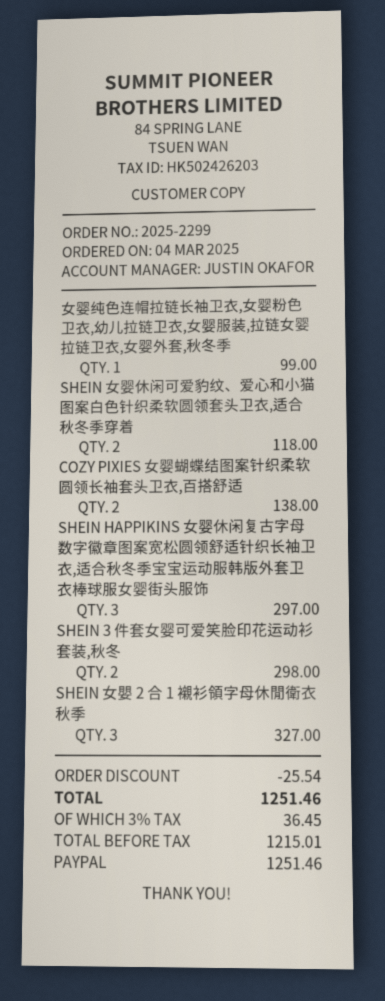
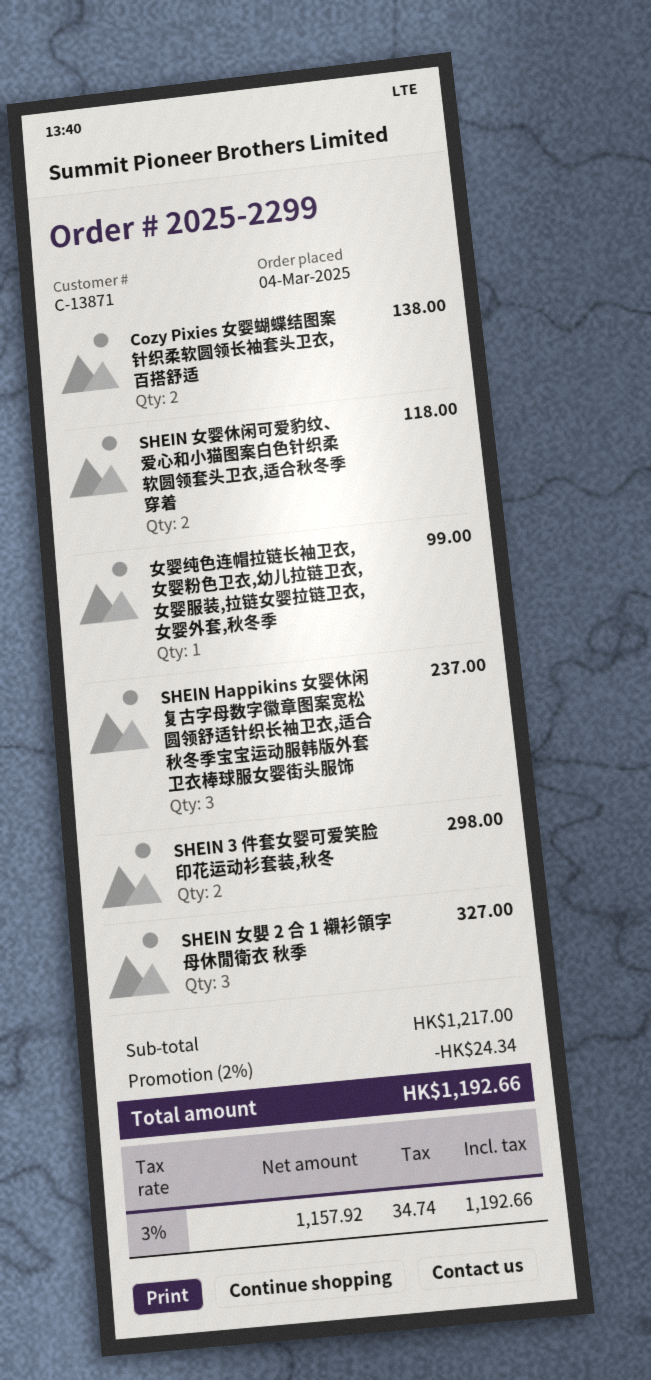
SHEIN HAPPIKINS 女婴休闲复古字母数字徽章图案宽松圆领舒适针织长袖卫衣,适合秋冬季宝宝运动服韩版外套卫衣棒球服女婴街头服饰: 3 for 297.00 -> 3 for 237.00
discount: 25.54 -> 24.34
net: 1215.01 -> 1157.92
tax: 3% = 36.45 -> 3% = 34.74
total: 1251.46 -> 1192.66

